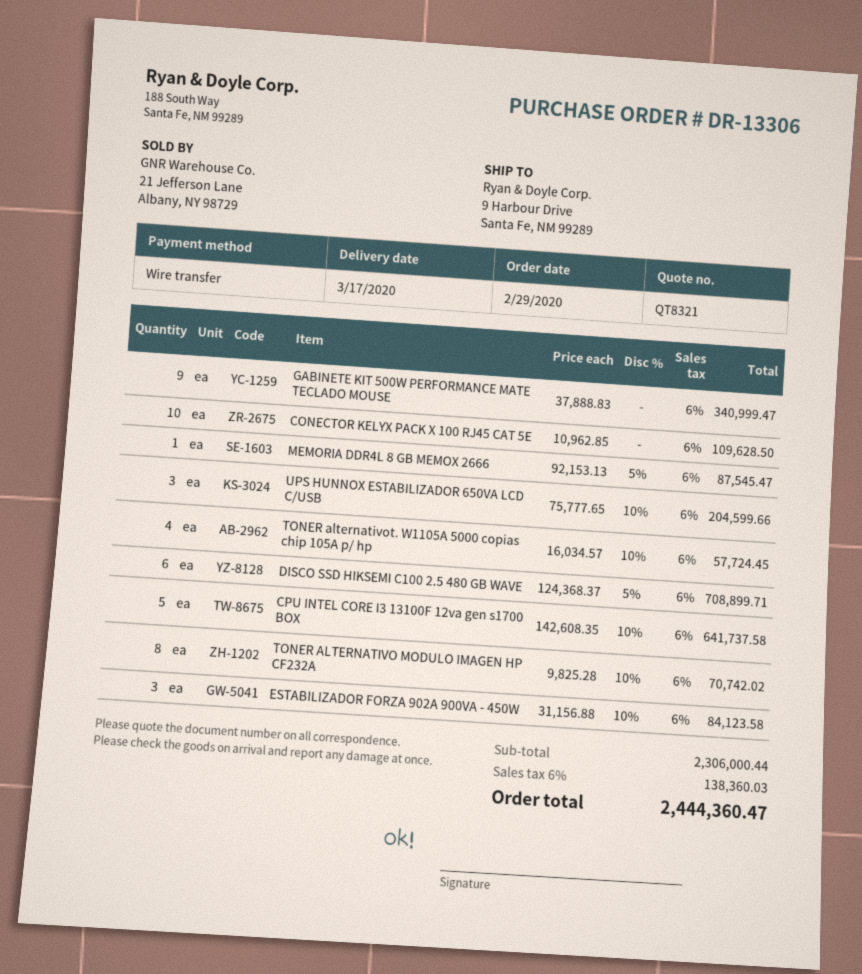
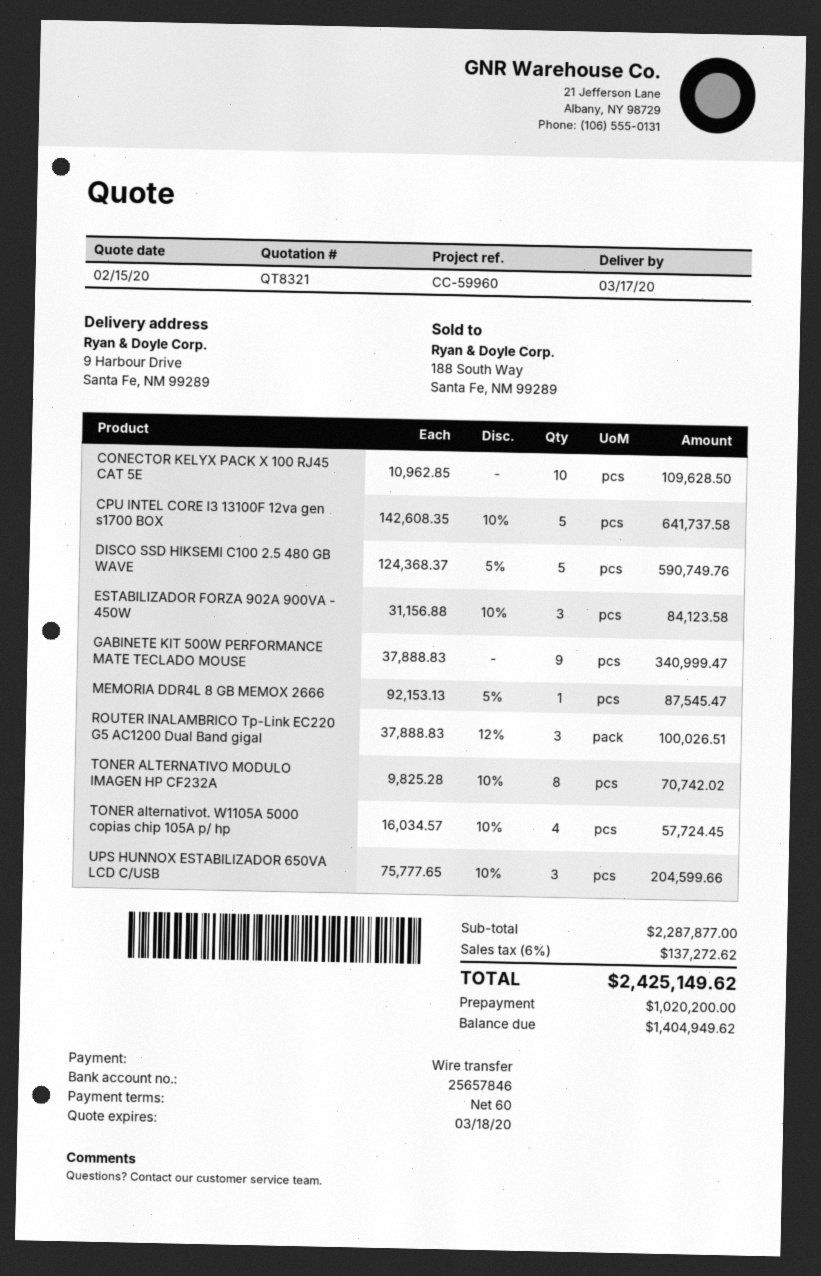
DISCO SSD HIKSEMI C100 2.5 480 GB WAVE: 6 x 124368.37 - 5% = 708899.71 -> 5 x 124368.37 - 5% = 590749.76
ROUTER INALAMBRICO Tp-Link EC220 G5 AC1200 Dual Band gigal: none -> 3 x 37888.83 - 12% = 100026.51
subtotal: 2306000.44 -> 2287877.00
tax: 6% = 138360.03 -> 6% = 137272.62
total: 2444360.47 -> 2425149.62

